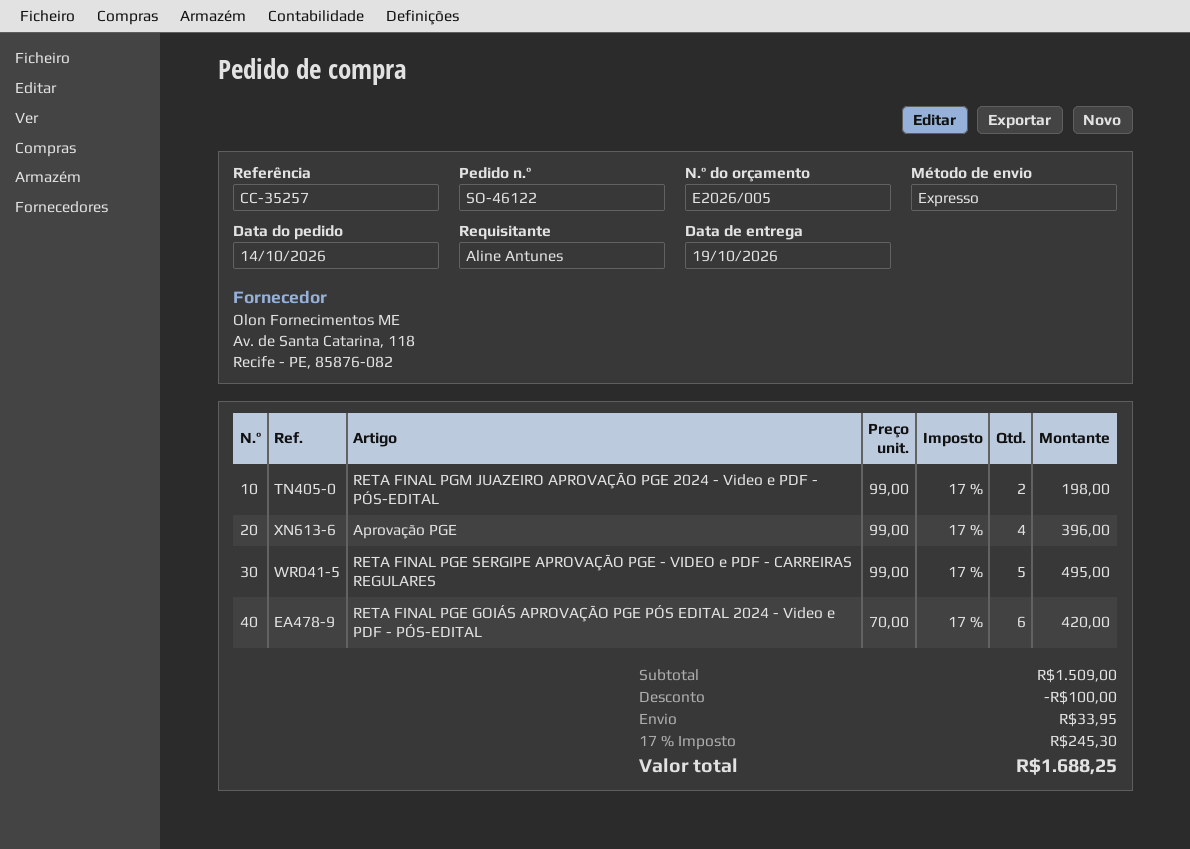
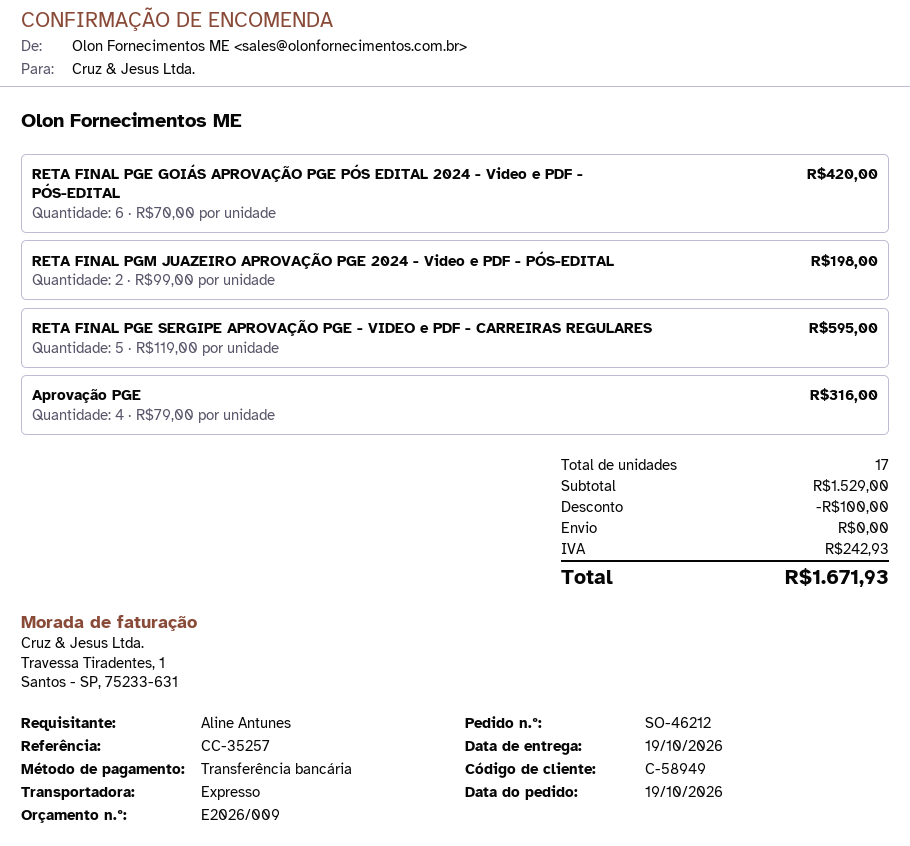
quote number: E2026/005 -> E2026/009
order number: SO-46122 -> SO-46212
order date: 2026-10-14 -> 2026-10-19
Aprovação PGE: 4 x 99.00 = 396.00 -> 4 x 79.00 = 316.00
RETA FINAL PGE SERGIPE APROVAÇÃO PGE - VIDEO e PDF - CARREIRAS REGULARES: 5 x 99.00 = 495.00 -> 5 x 119.00 = 595.00
subtotal: 1509.00 -> 1529.00
shipping: 33.95 -> 0.00
tax: 245.30 -> 242.93
total: 1688.25 -> 1671.93

